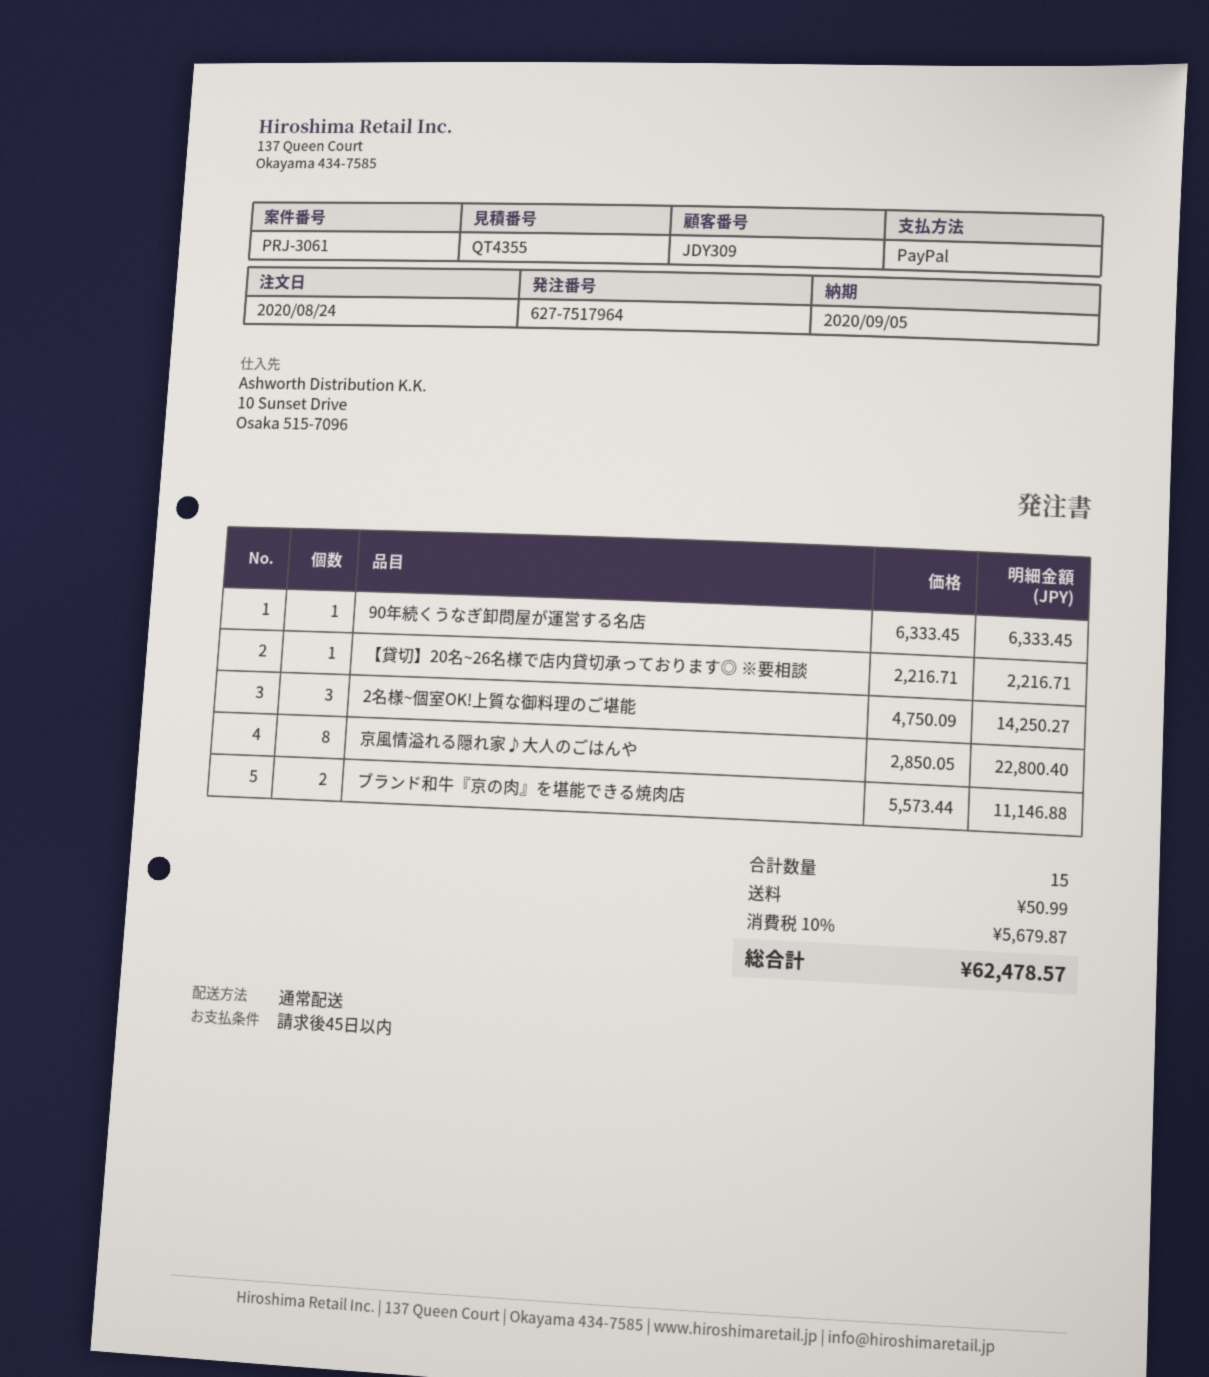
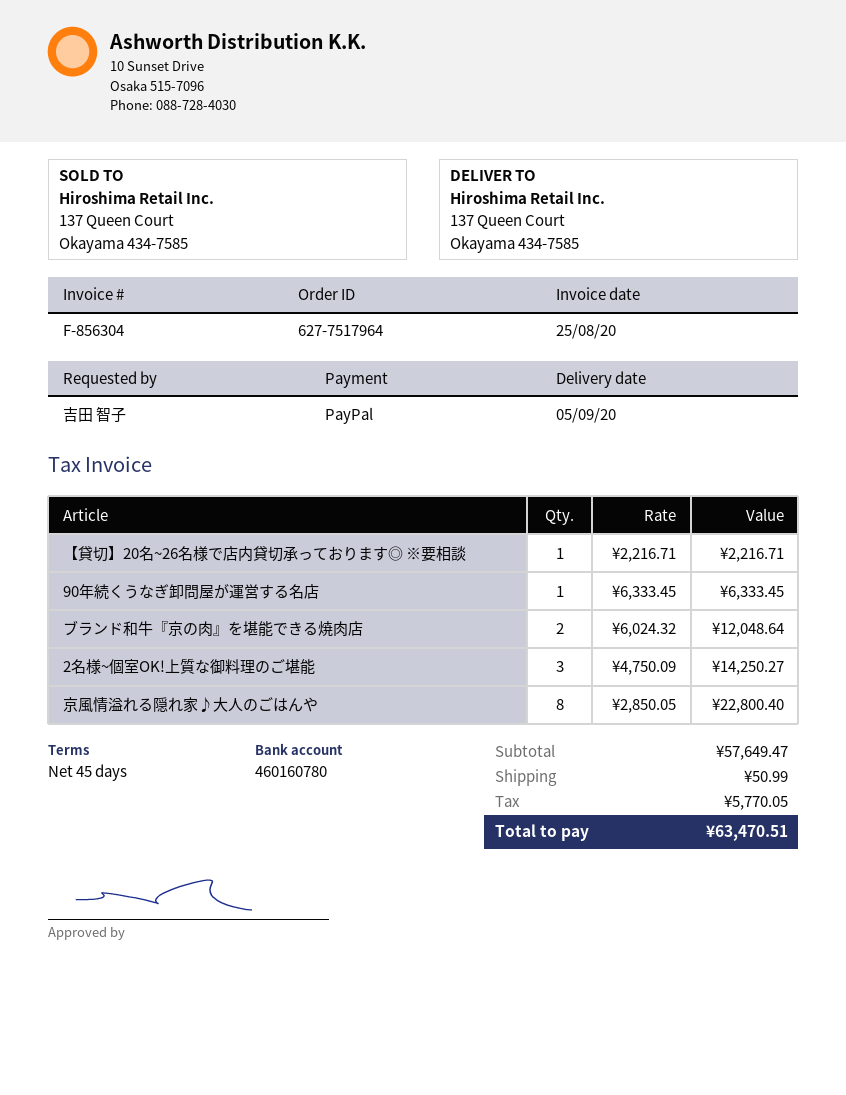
ブランド和牛『京の肉』を堪能できる焼肉店: 2 x 5573.44 = 11146.88 -> 2 x 6024.32 = 12048.64
tax: 5679.87 -> 5770.05
total: 62478.57 -> 63470.51

